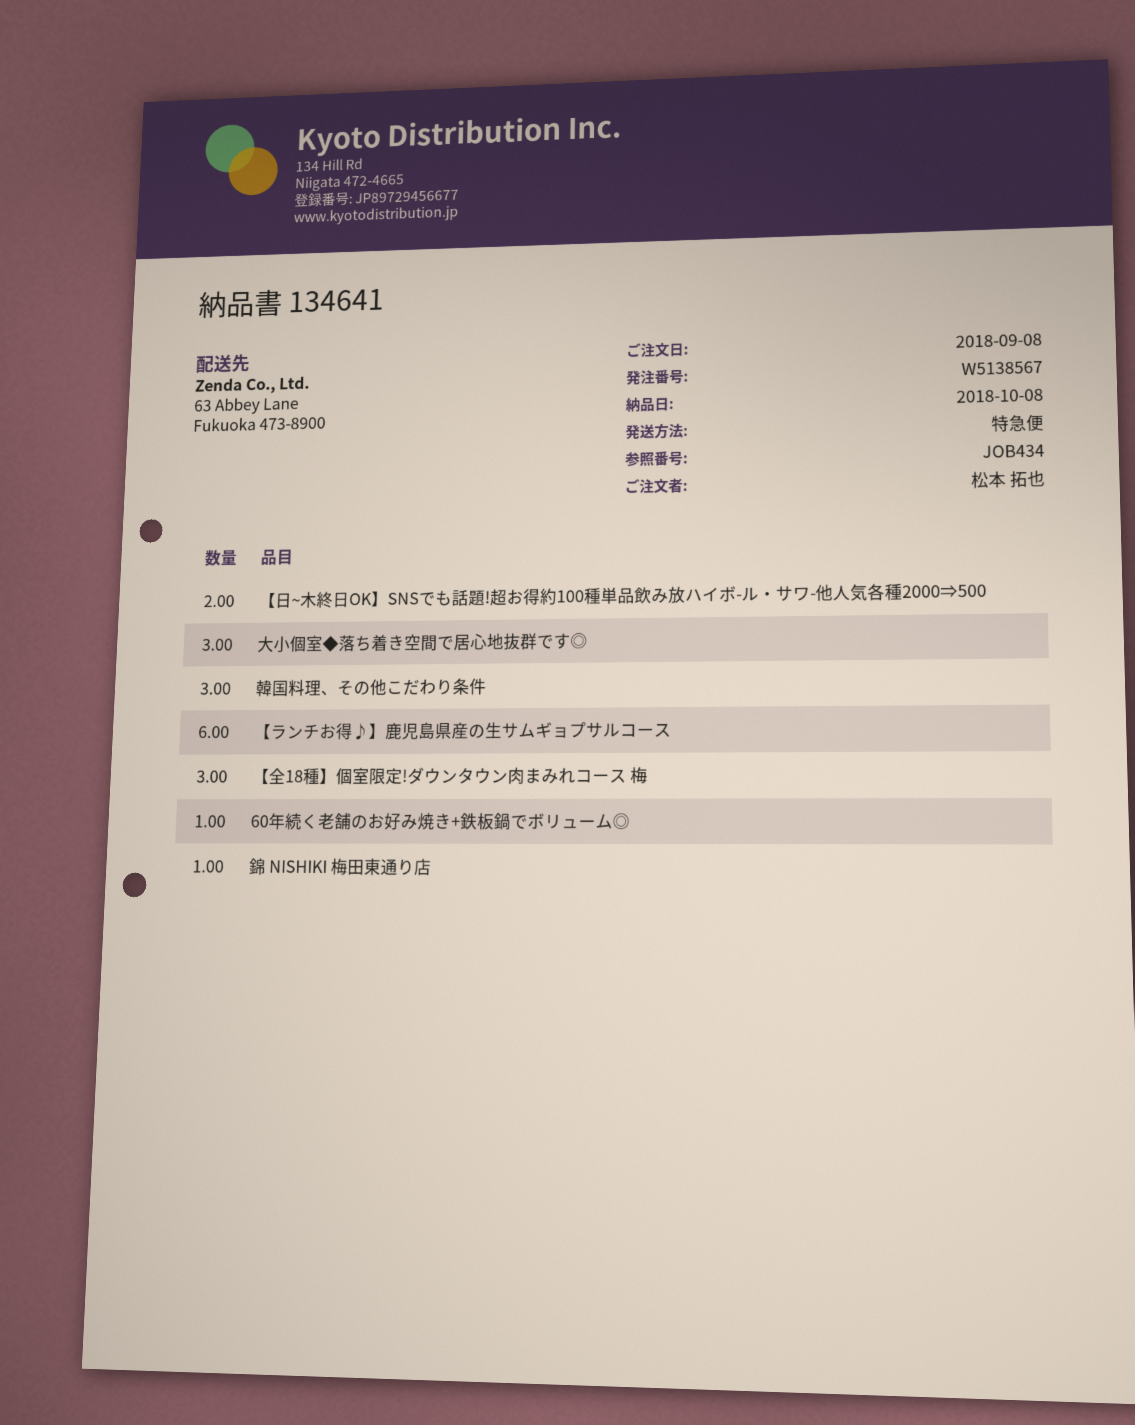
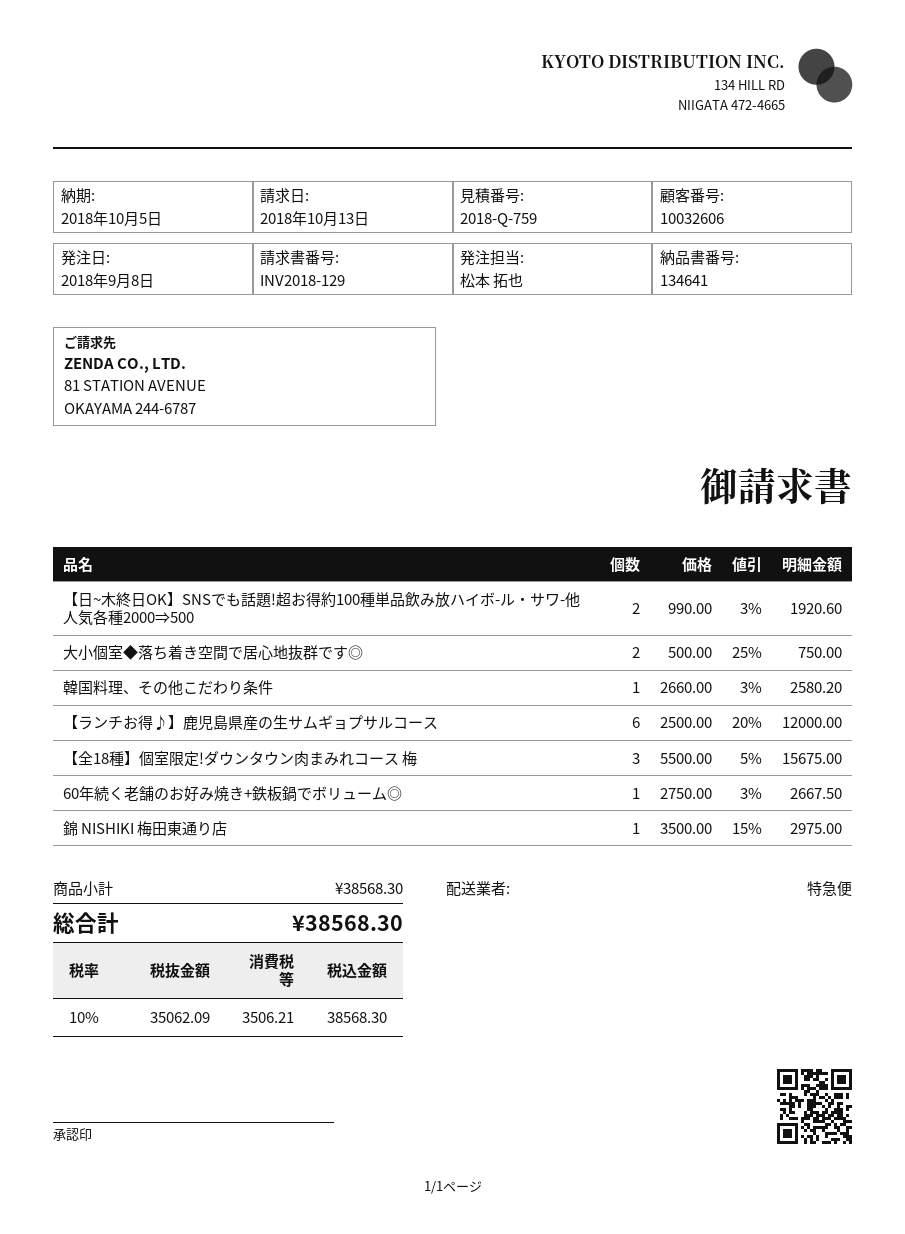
delivery date: 2018-10-08 -> 2018-10-05
大小個室◆落ち着き空間で居心地抜群です◎: 3 -> 2
韓国料理、その他こだわり条件: 3 -> 1

